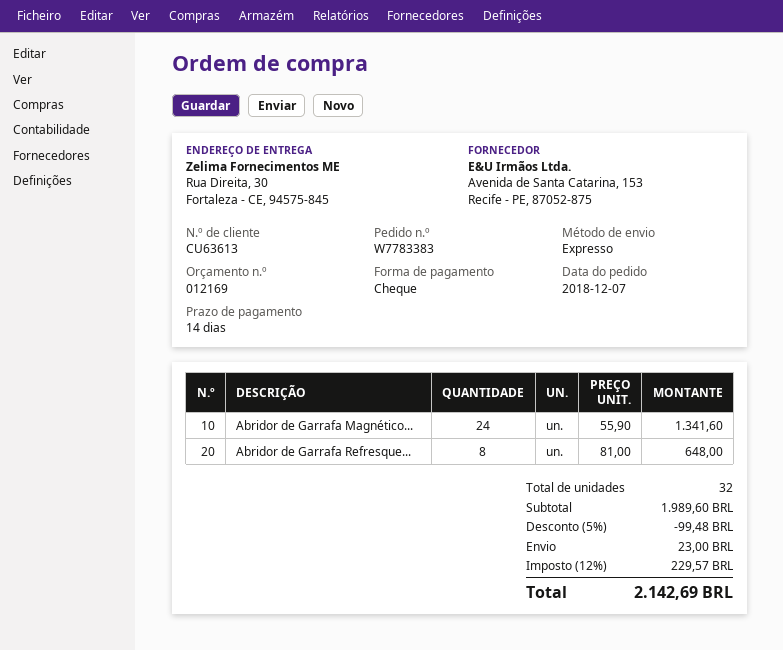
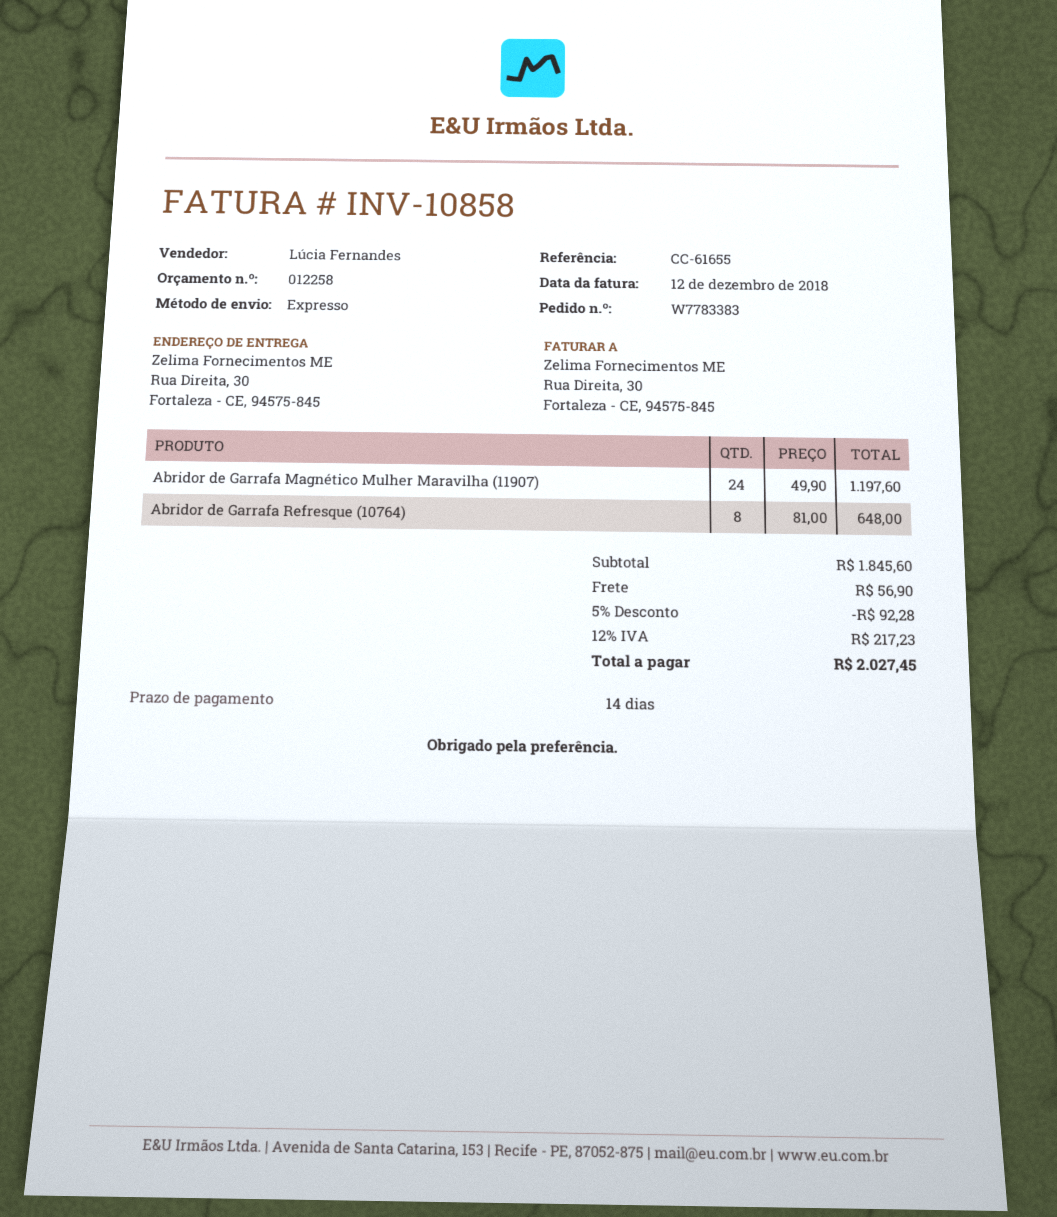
quote number: 012169 -> 012258
Abridor de Garrafa Magnético...: 24 x 55.90 = 1341.60 -> 24 x 49.90 = 1197.60
subtotal: 1989.60 -> 1845.60
discount: 5% = 99.48 -> 5% = 92.28
shipping: 23.00 -> 56.90
tax: 12% = 229.57 -> 12% = 217.23
total: 2142.69 -> 2027.45

